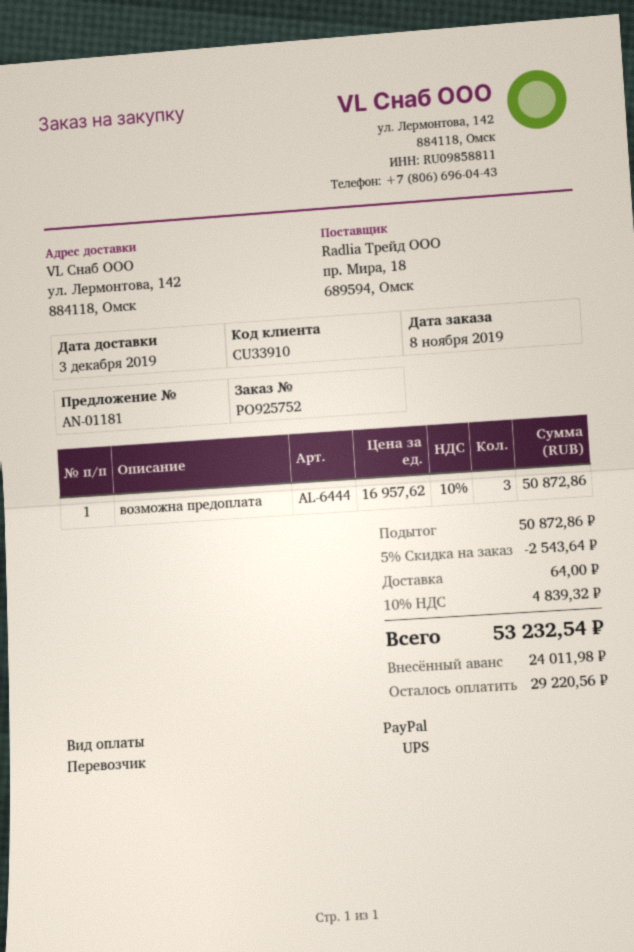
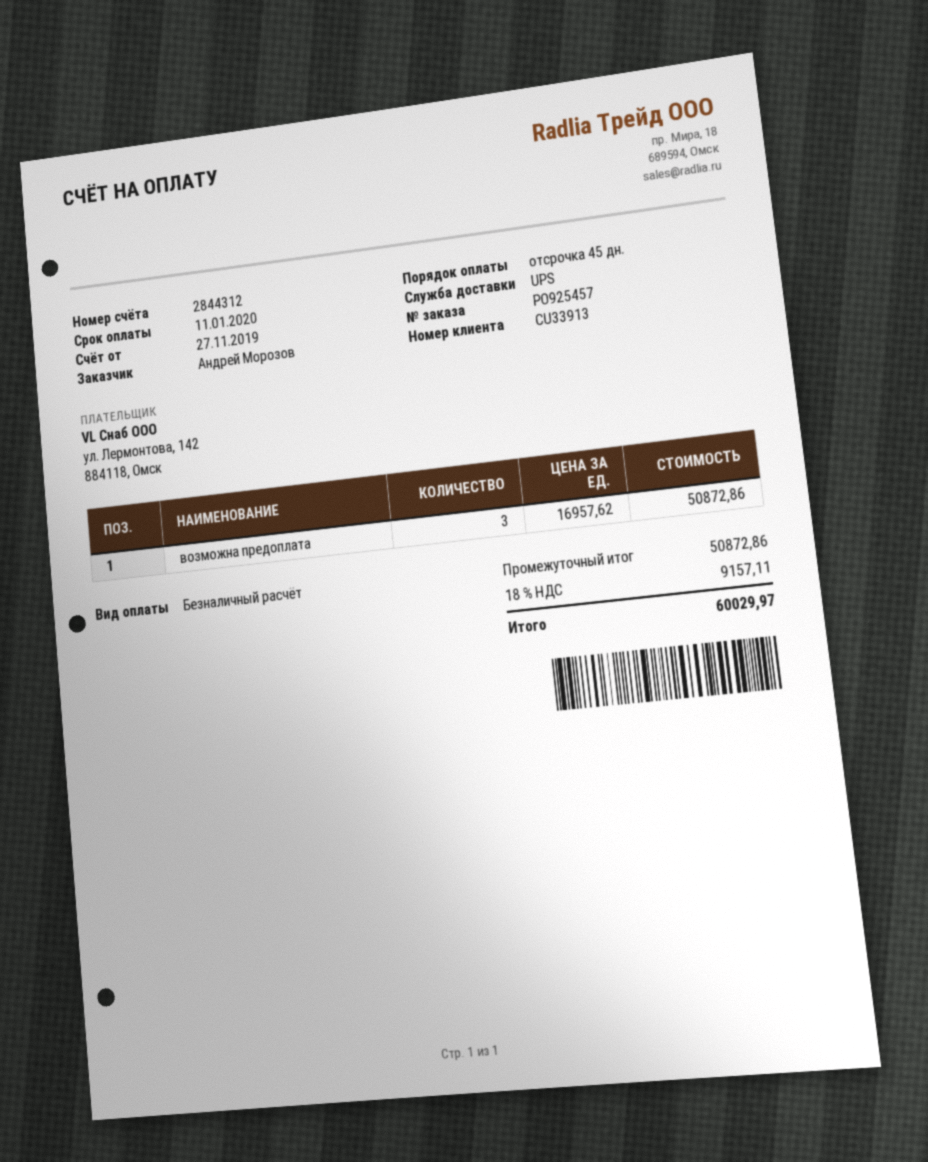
order number: PO925752 -> PO925457
customer number: CU33910 -> CU33913
payment method: PayPal -> bank transfer
discount: 5% = 2543.64 -> none
shipping: 64.00 -> none
tax: 10% = 4839.32 -> 18% = 9157.11
total: 53232.54 -> 60029.97

